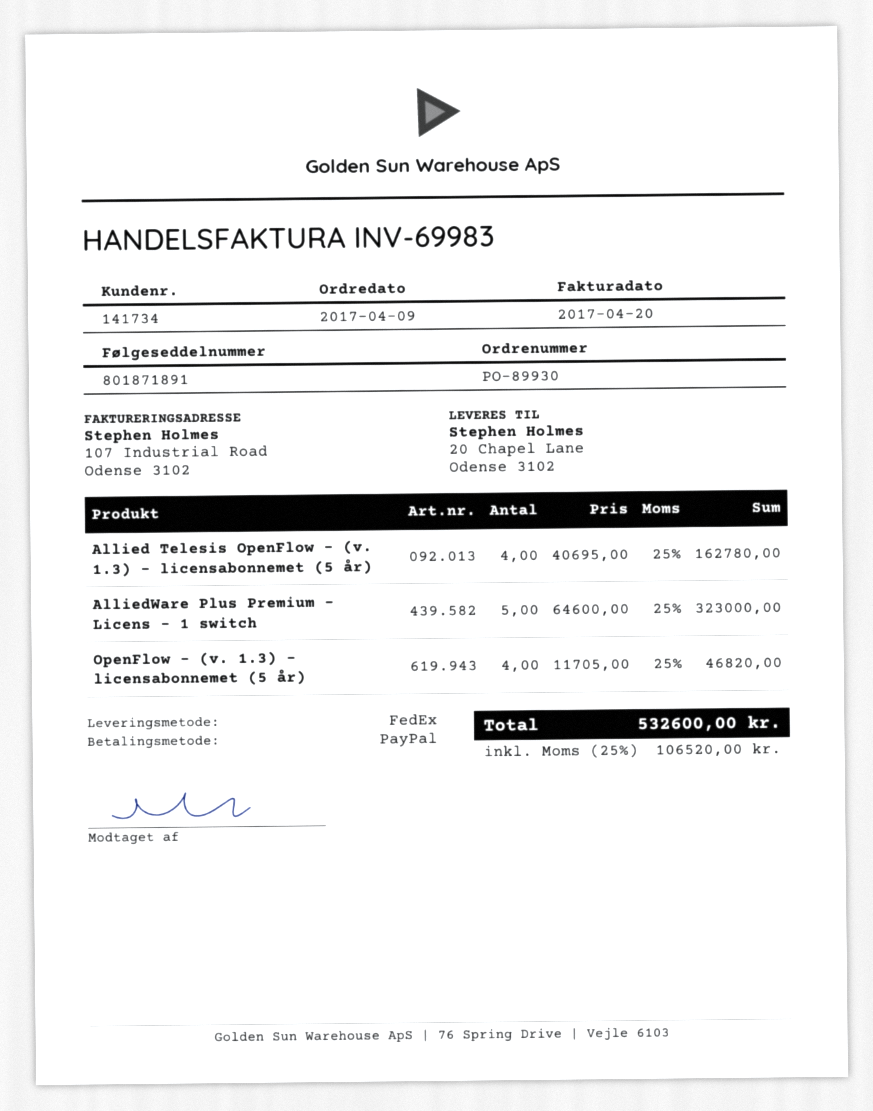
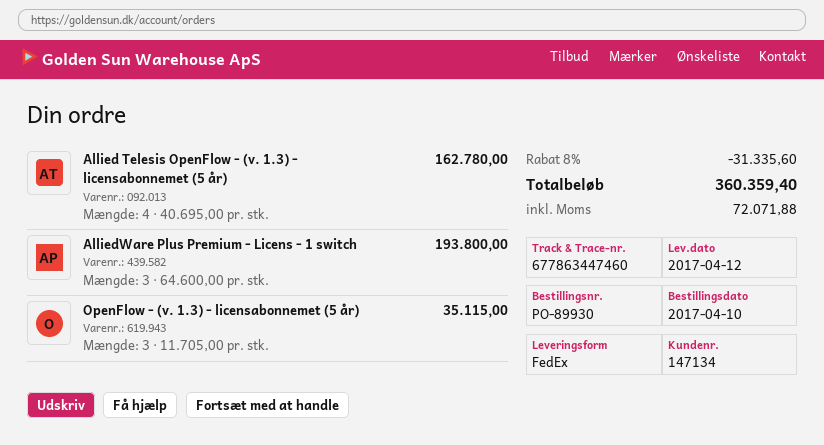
order date: 2017-04-09 -> 2017-04-10
customer number: 141734 -> 147134
AlliedWare Plus Premium - Licens - 1 switch: 5 x 64600.00 = 323000.00 -> 3 x 64600.00 = 193800.00
OpenFlow - (v. 1.3) - licensabonnemet (5 år): 4 x 11705.00 = 46820.00 -> 3 x 11705.00 = 35115.00
discount: none -> 8% = 31335.60
tax: 106520.00 -> 72071.88
total: 532600.00 -> 360359.40

